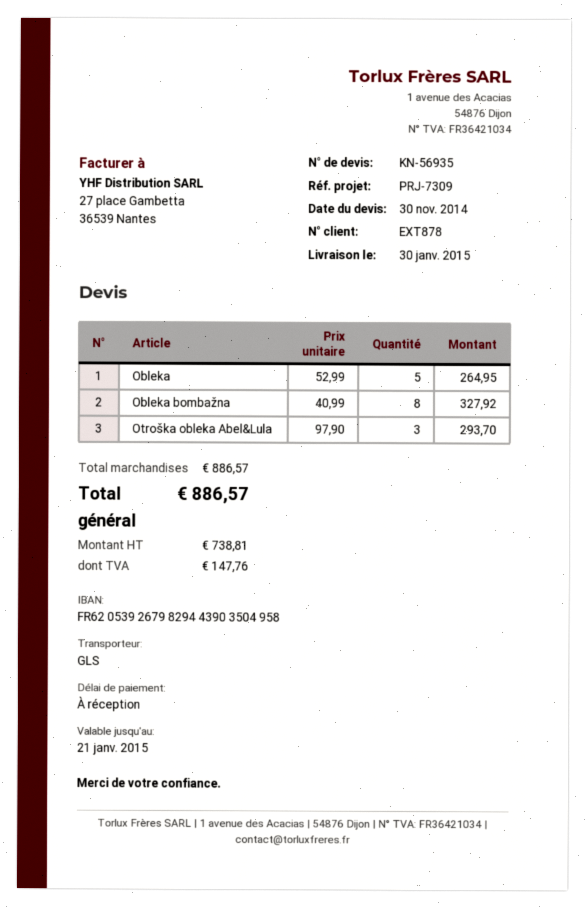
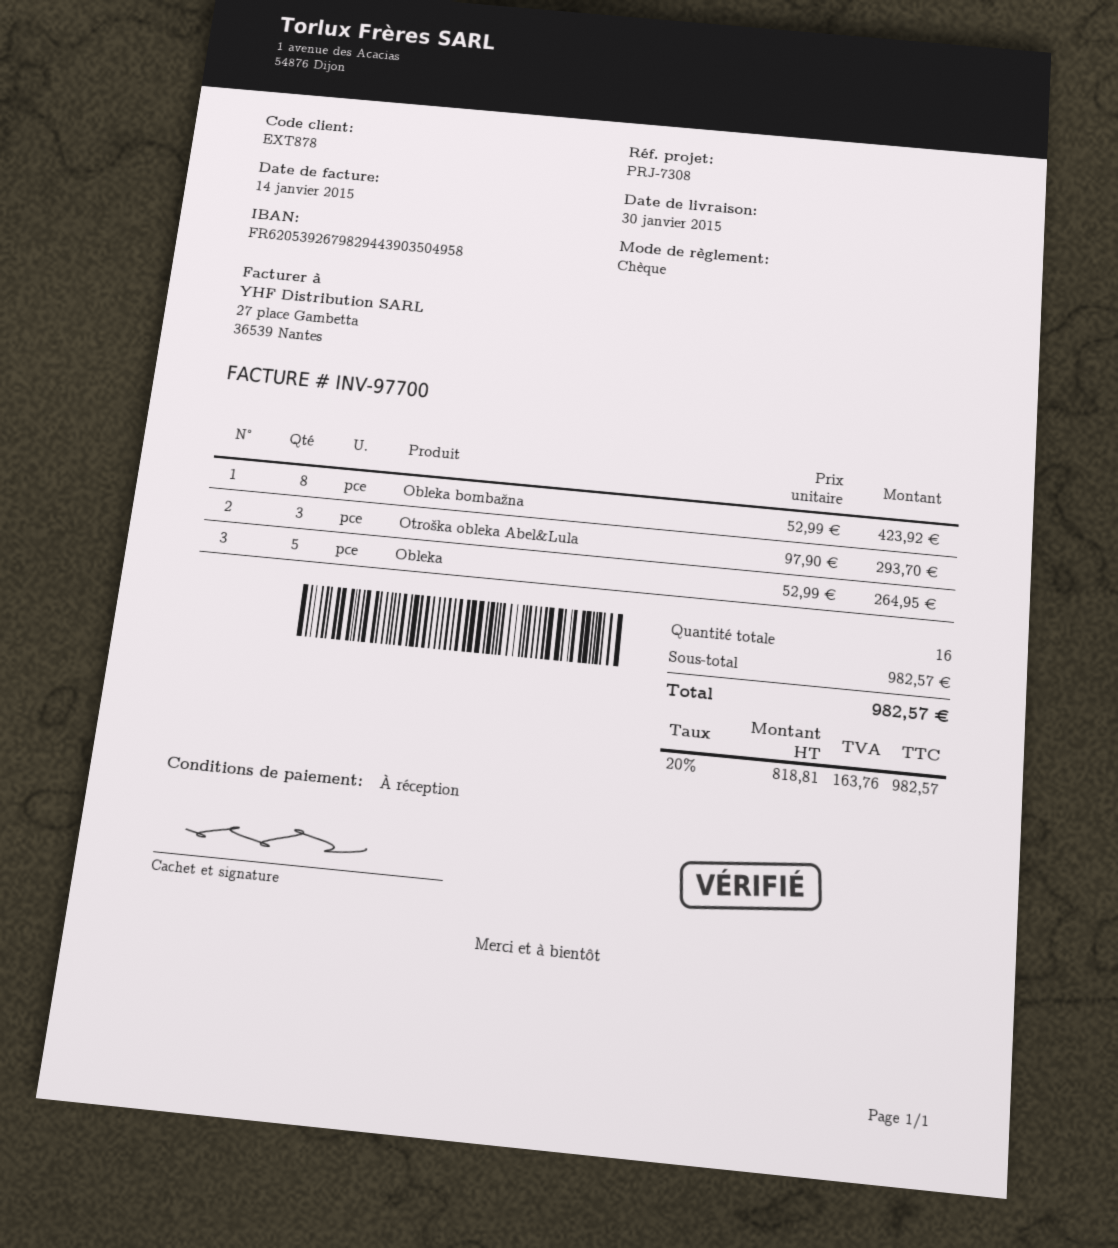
reference: PRJ-7309 -> PRJ-7308
Obleka bombažna: 8 x 40.99 = 327.92 -> 8 x 52.99 = 423.92
subtotal: 886.57 -> 982.57
net: 738.81 -> 818.81
tax: 147.76 -> 163.76
total: 886.57 -> 982.57

